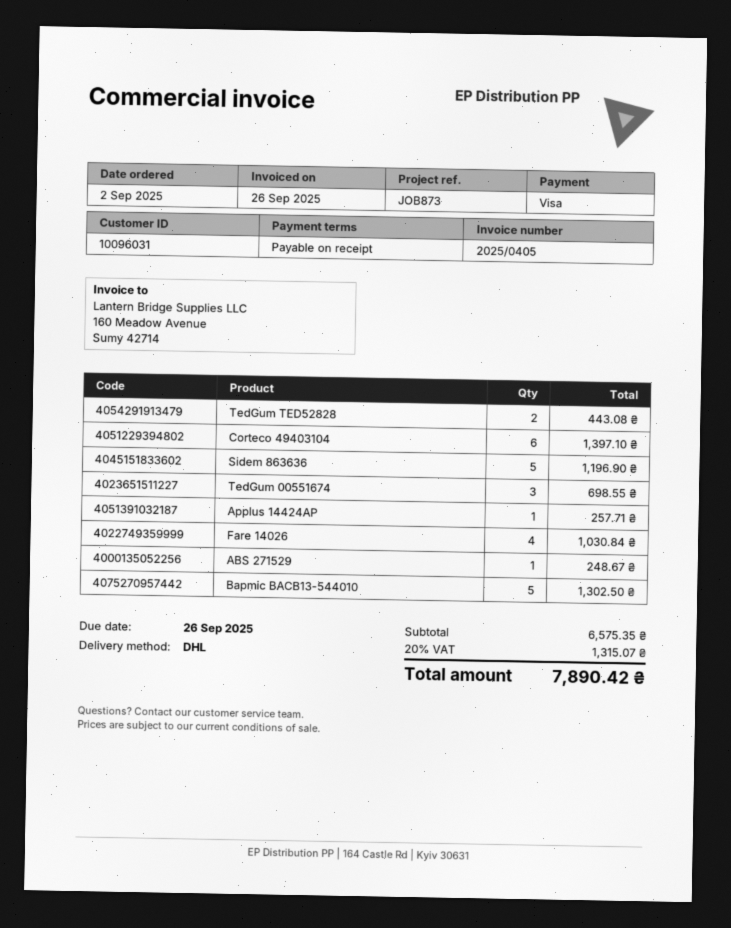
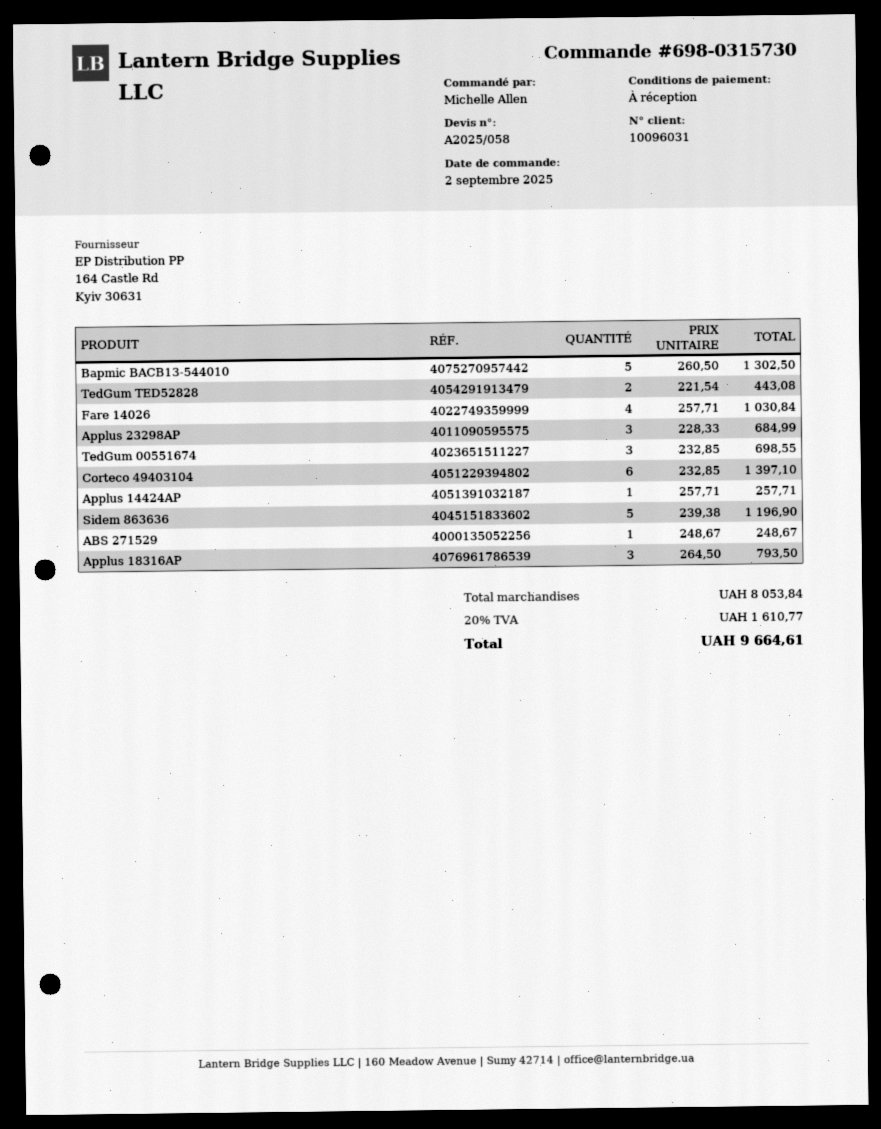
Applus 23298AP: none -> 3 for 684.99
Applus 18316AP: none -> 3 for 793.50
subtotal: 6575.35 -> 8053.84
tax: 20% = 1315.07 -> 20% = 1610.77
total: 7890.42 -> 9664.61

